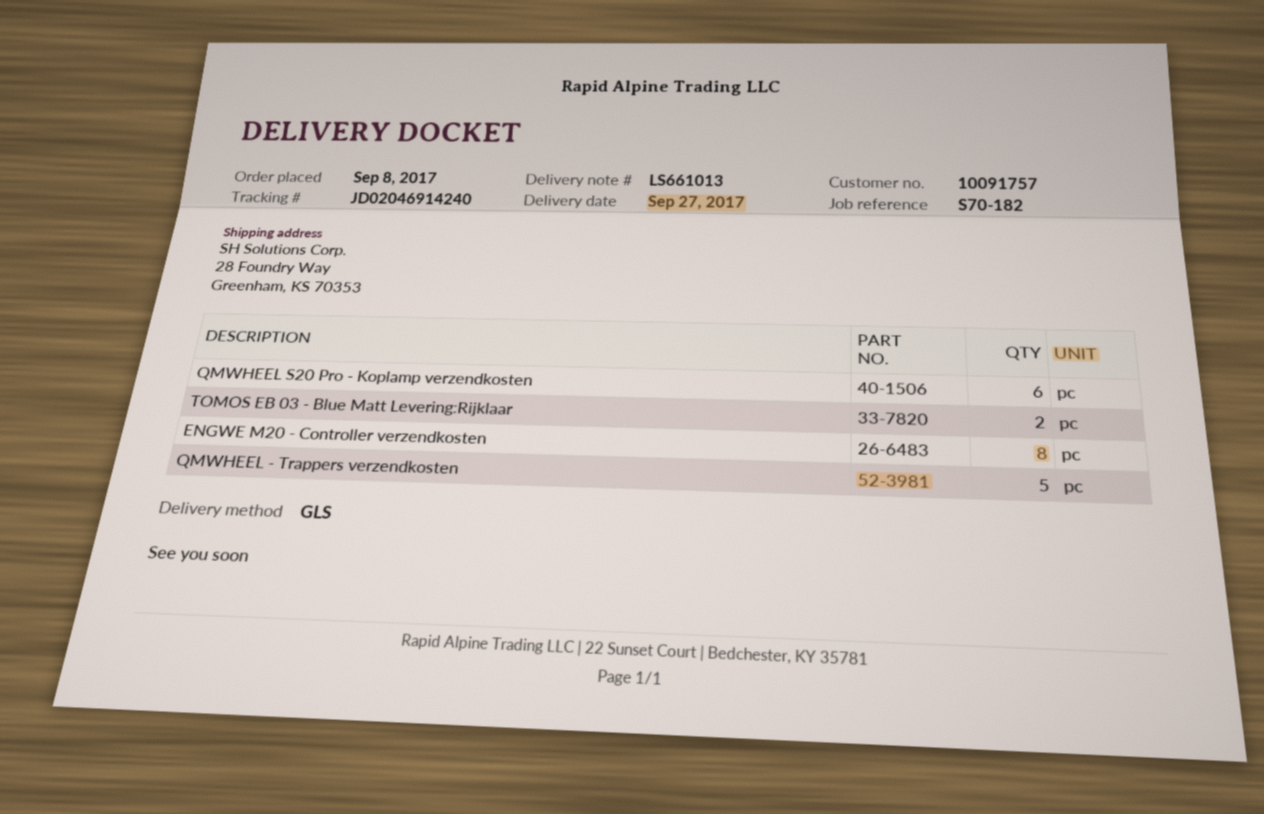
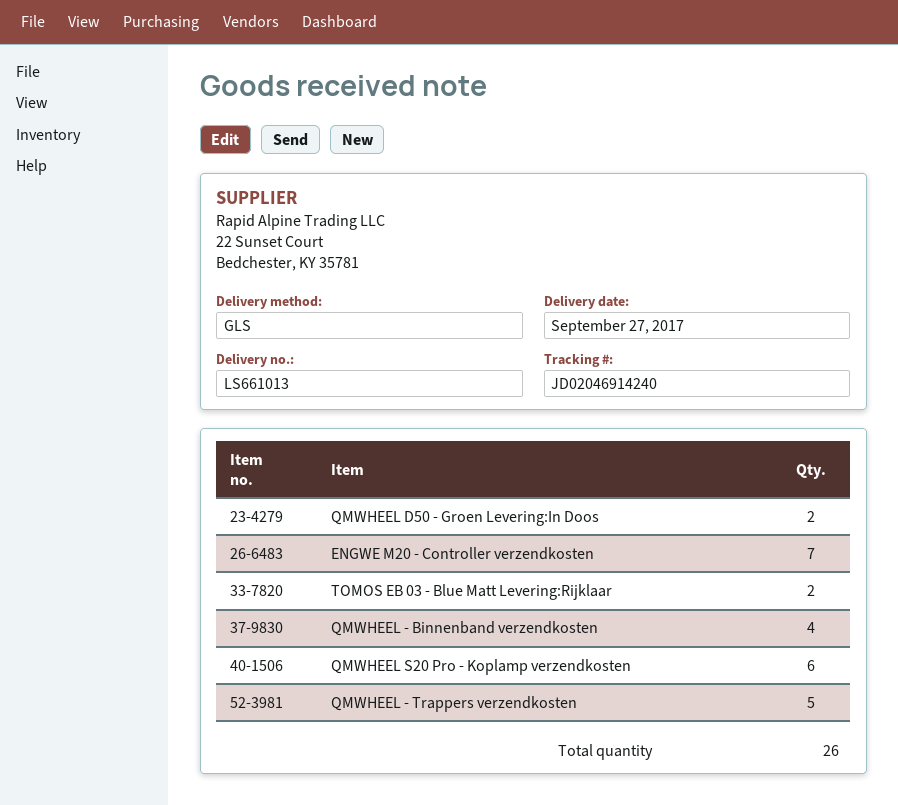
ENGWE M20 - Controller verzendkosten: 8 -> 7
QMWHEEL D50 - Groen Levering:In Doos: none -> 2
QMWHEEL - Binnenband verzendkosten: none -> 4

